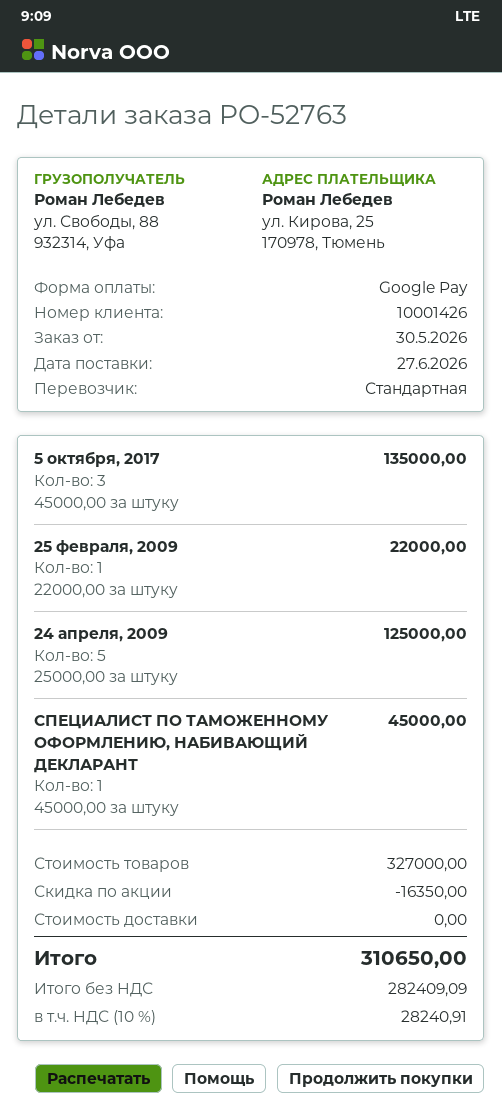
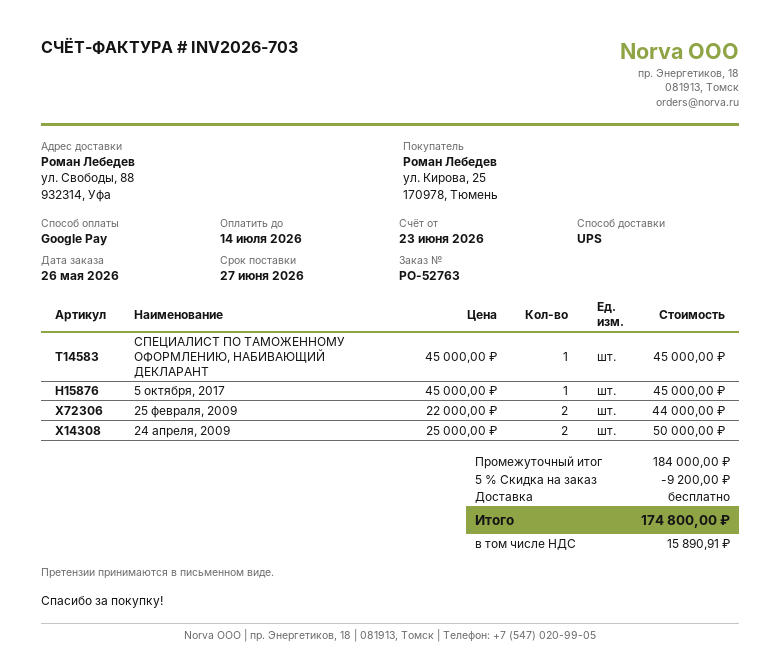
order date: 2026-05-30 -> 2026-05-26
shipping method: standard -> UPS
5 октября, 2017: 3 x 45000.00 = 135000.00 -> 1 x 45000.00 = 45000.00
25 февраля, 2009: 1 x 22000.00 = 22000.00 -> 2 x 22000.00 = 44000.00
24 апреля, 2009: 5 x 25000.00 = 125000.00 -> 2 x 25000.00 = 50000.00
subtotal: 327000.00 -> 184000.00
discount: 16350.00 -> 9200.00
tax: 28240.91 -> 15890.91
total: 310650.00 -> 174800.00

